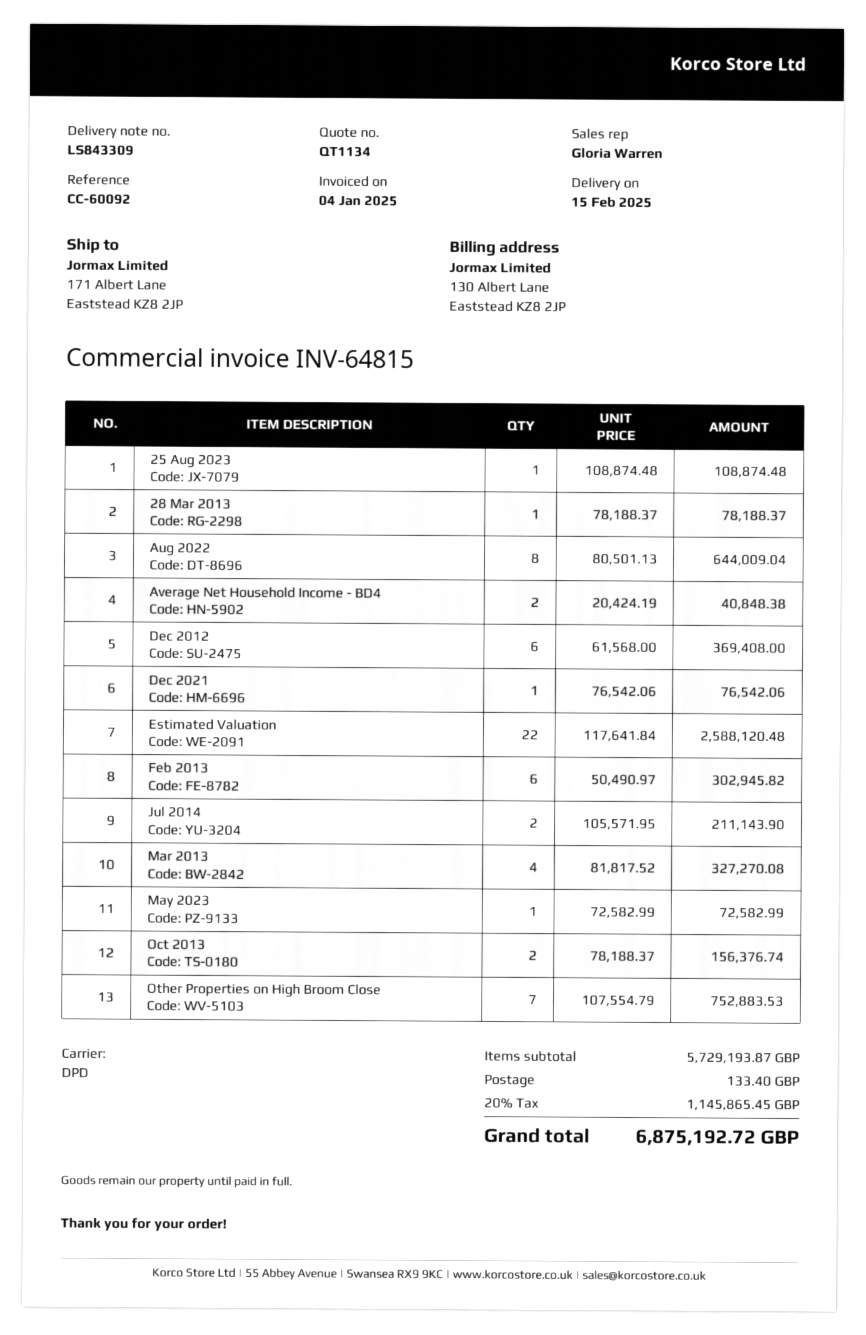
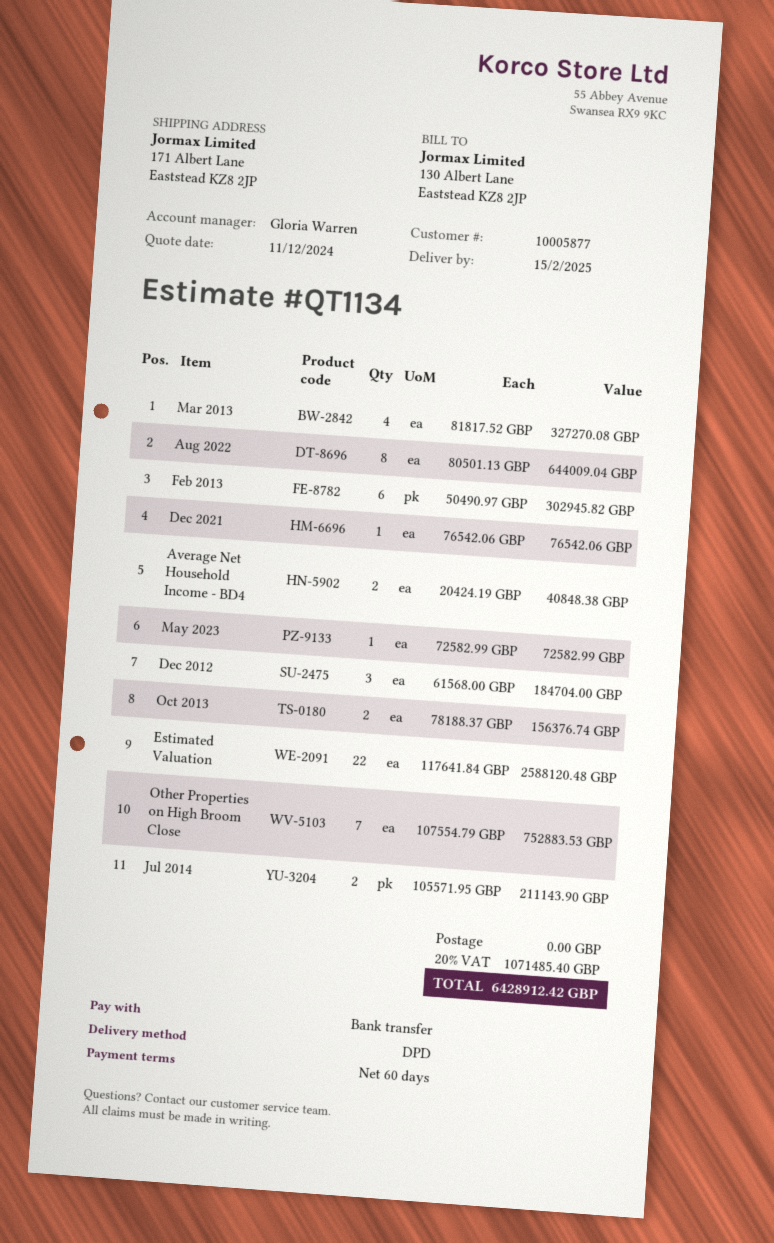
25 Aug 2023: 1 x 108874.48 = 108874.48 -> none
28 Mar 2013: 1 x 78188.37 = 78188.37 -> none
Dec 2012: 6 x 61568.00 = 369408.00 -> 3 x 61568.00 = 184704.00
shipping: 133.40 -> 0.00
tax: 20% = 1145865.45 -> 20% = 1071485.40
total: 6875192.72 -> 6428912.42

